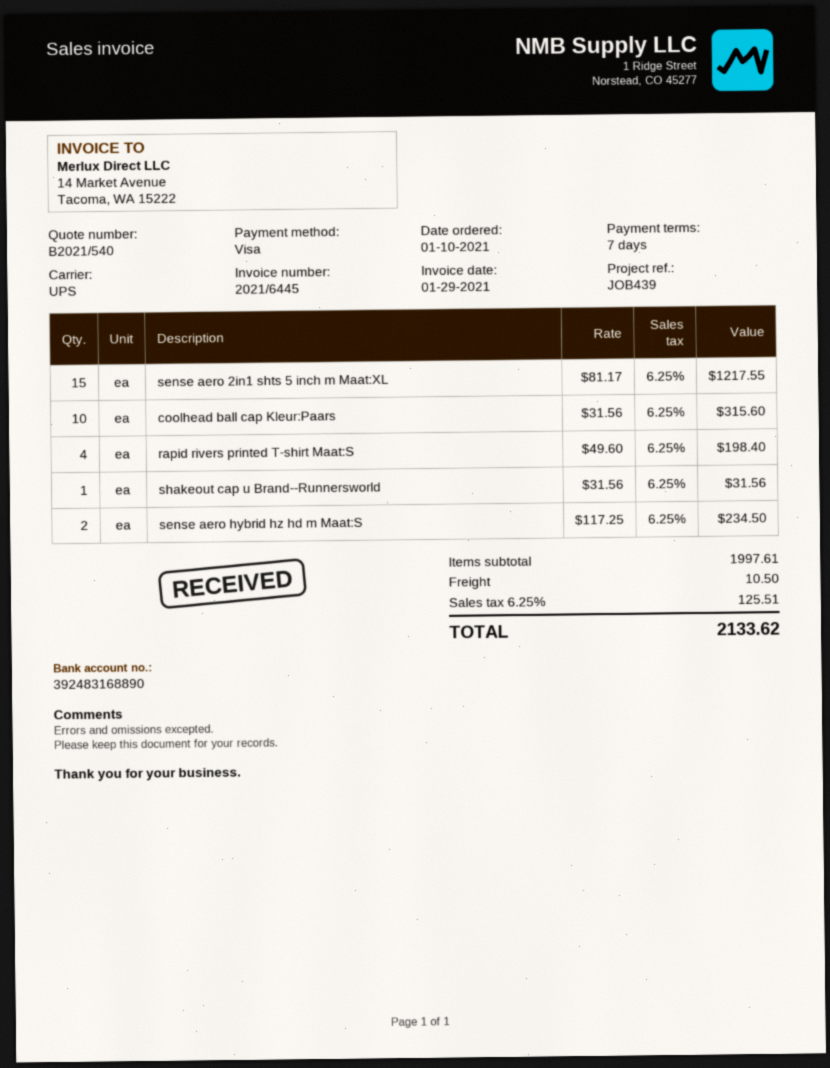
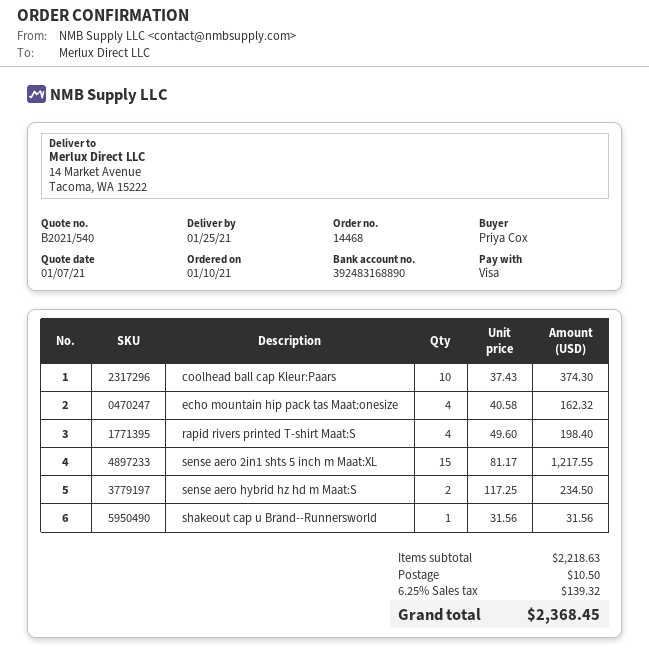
coolhead ball cap Kleur:Paars: 10 x 31.56 = 315.60 -> 10 x 37.43 = 374.30
echo mountain hip pack tas Maat:onesize: none -> 4 x 40.58 = 162.32
subtotal: 1997.61 -> 2218.63
tax: 6.25% = 125.51 -> 6.25% = 139.32
total: 2133.62 -> 2368.45

